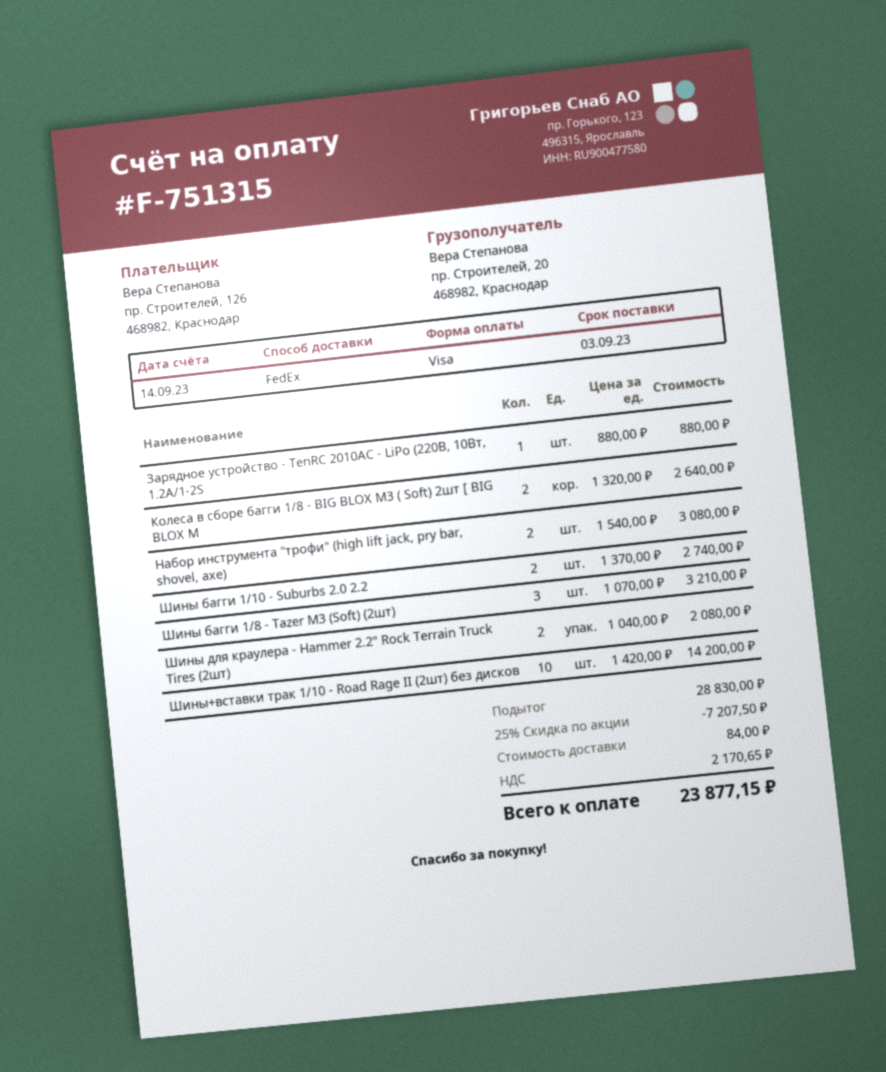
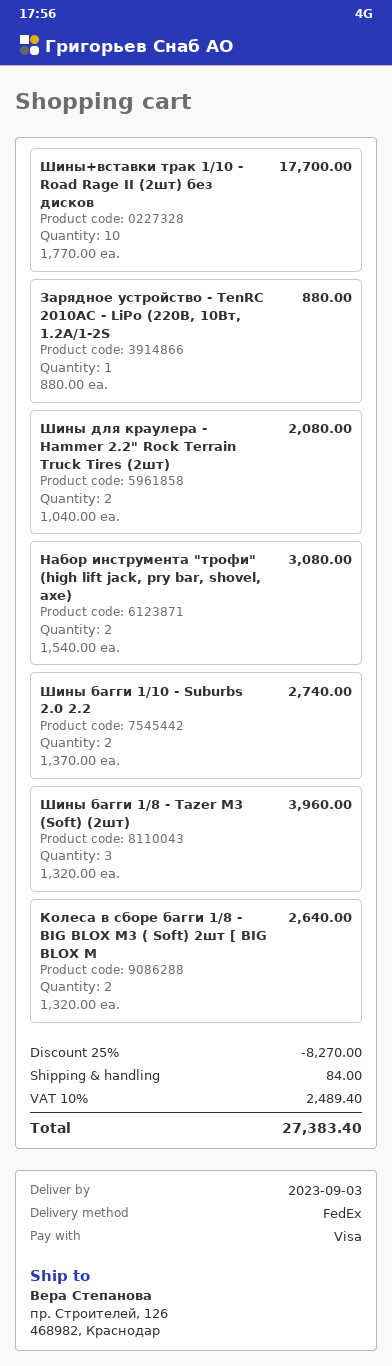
ship to: пр. Строителей, 20, 468982, Краснодар -> пр. Строителей, 126, 468982, Краснодар
Шины багги 1/8 - Tazer M3 (Soft) (2шт): 3 x 1070.00 = 3210.00 -> 3 x 1320.00 = 3960.00
Шины+вставки трак 1/10 - Road Rage II (2шт) без дисков: 10 x 1420.00 = 14200.00 -> 10 x 1770.00 = 17700.00
discount: 25% = 7207.50 -> 25% = 8270.00
tax: 2170.65 -> 2489.40
total: 23877.15 -> 27383.40

